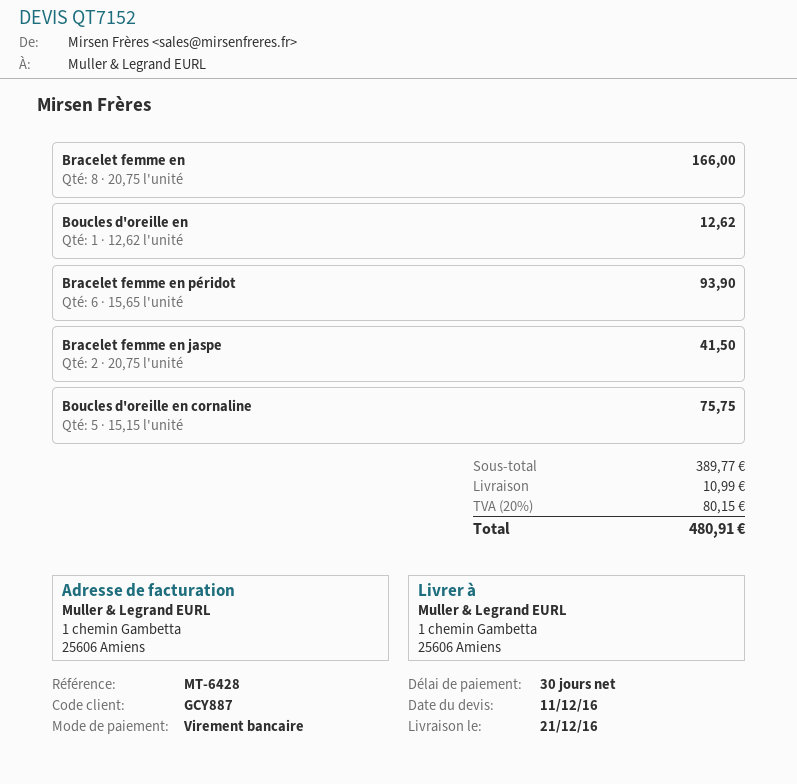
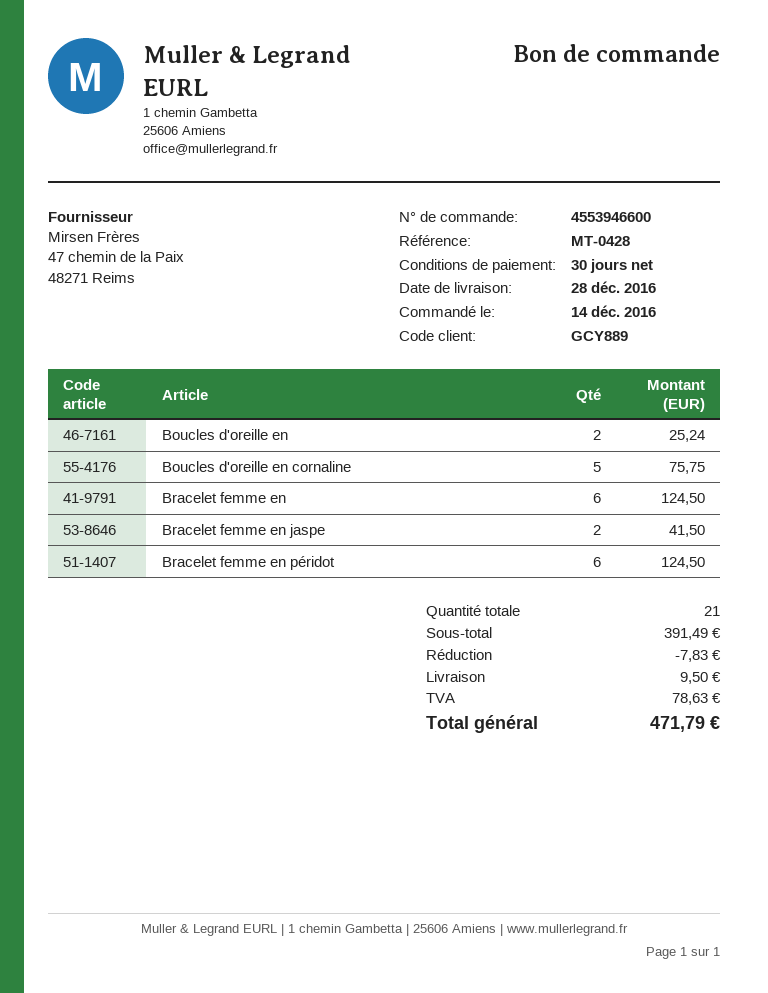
delivery date: 2016-12-21 -> 2016-12-28
customer number: GCY887 -> GCY889
reference: MT-6428 -> MT-0428
Bracelet femme en: 8 for 166.00 -> 6 for 124.50
Boucles d'oreille en: 1 for 12.62 -> 2 for 25.24
Bracelet femme en péridot: 6 for 93.90 -> 6 for 124.50
subtotal: 389.77 -> 391.49
discount: none -> 7.83
shipping: 10.99 -> 9.50
tax: 80.15 -> 78.63
total: 480.91 -> 471.79

